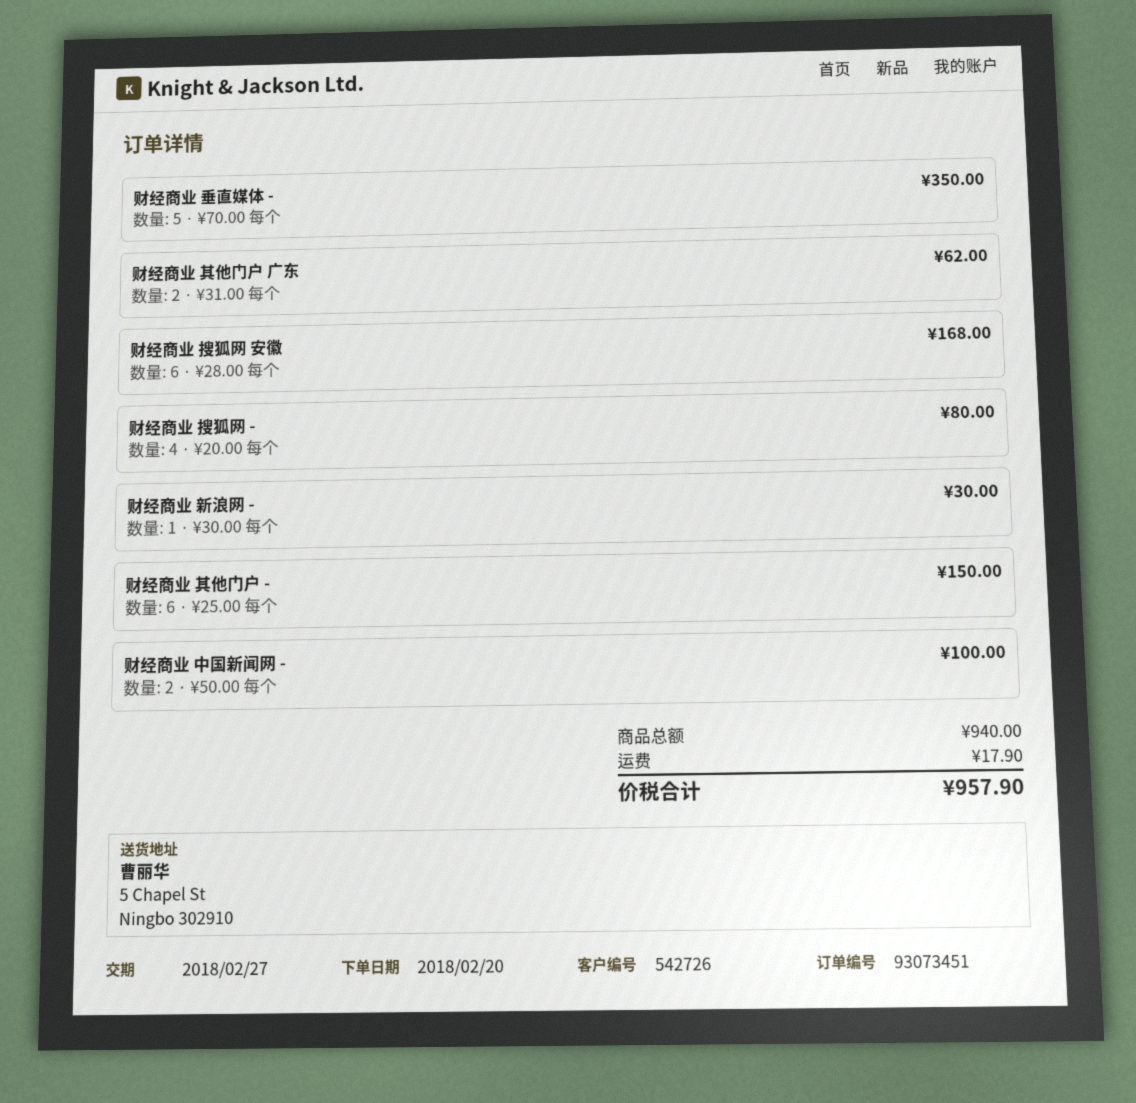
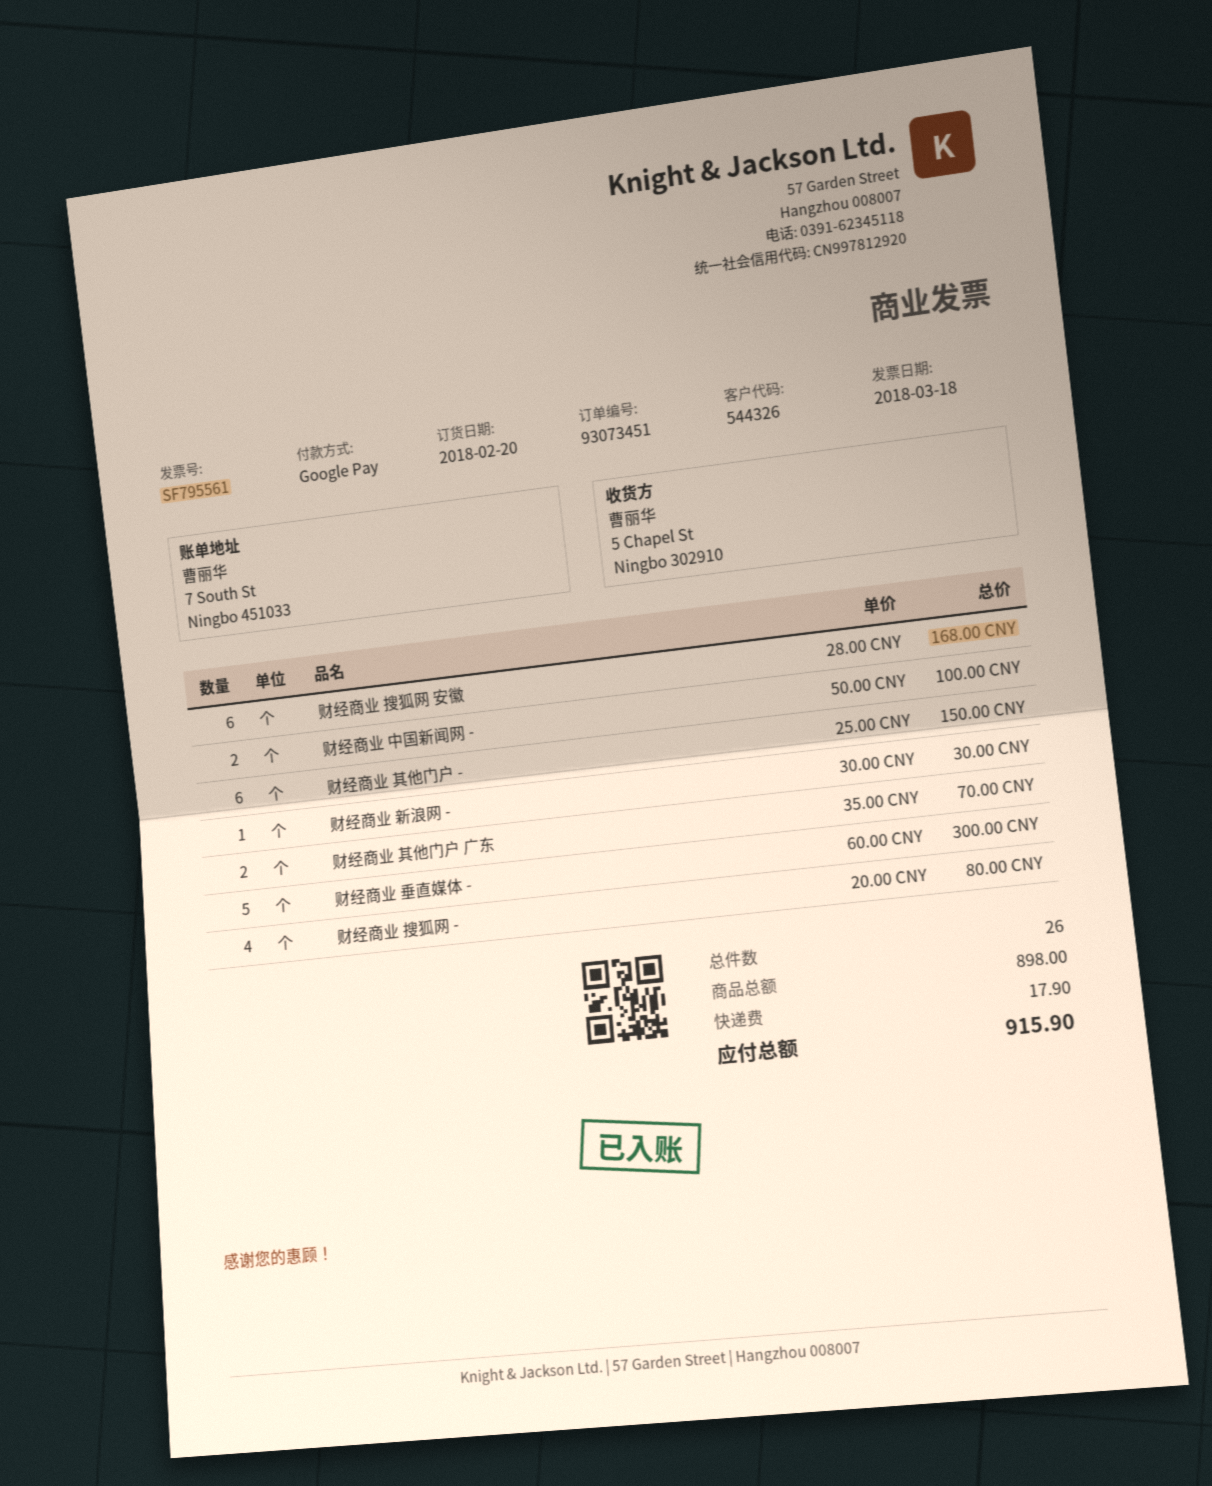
customer number: 542726 -> 544326
财经商业 垂直媒体 -: 5 x 70.00 = 350.00 -> 5 x 60.00 = 300.00
财经商业 其他门户 广东: 2 x 31.00 = 62.00 -> 2 x 35.00 = 70.00
subtotal: 940.00 -> 898.00
total: 957.90 -> 915.90

